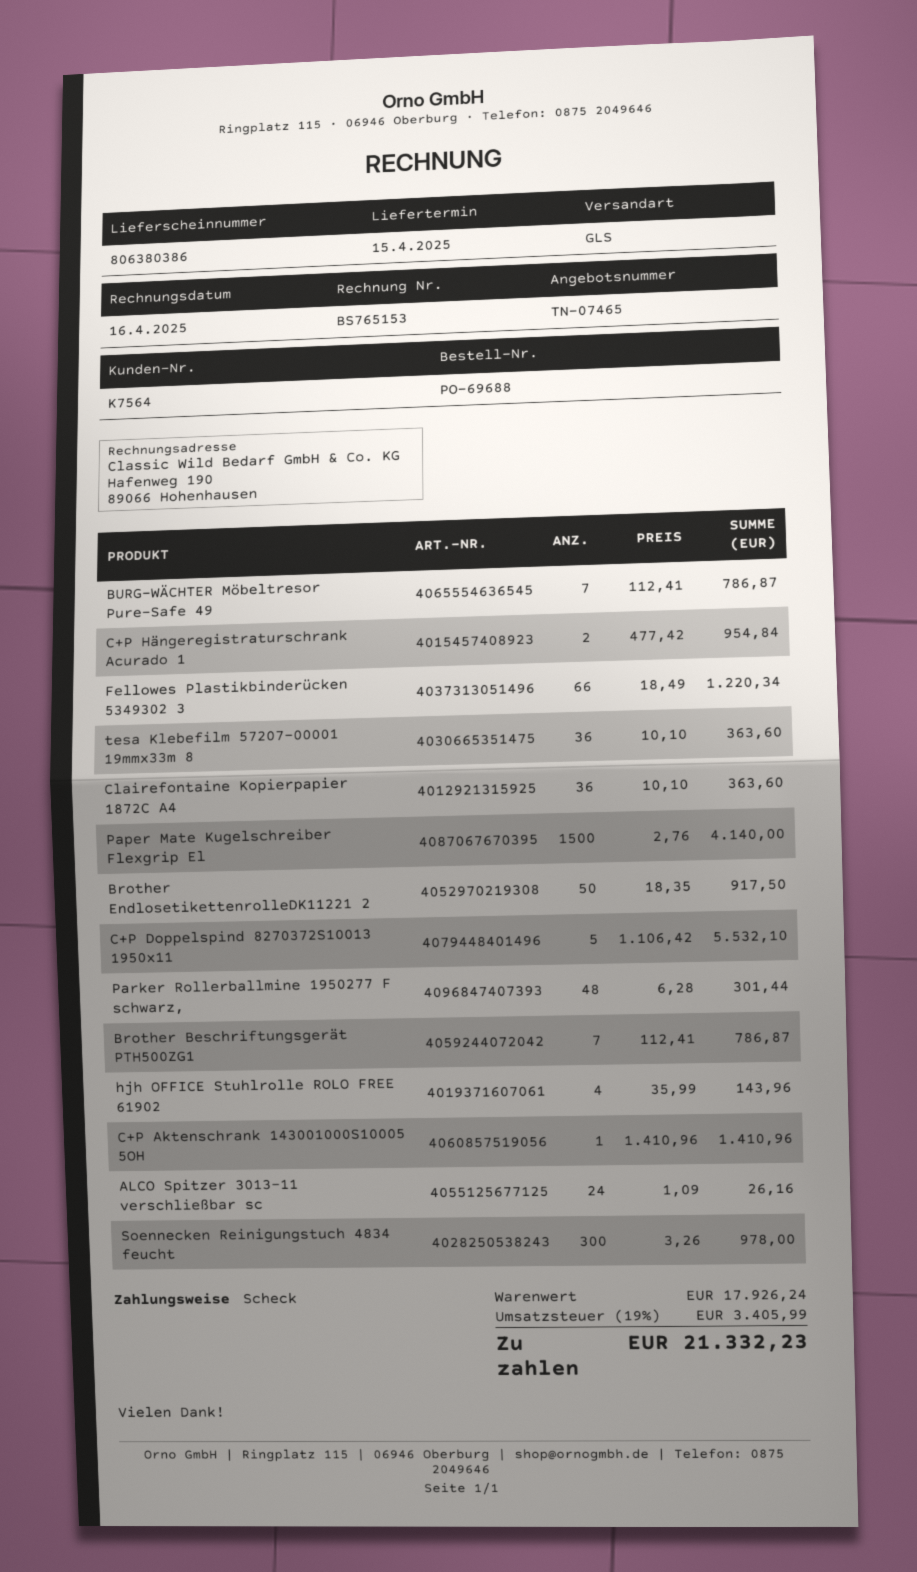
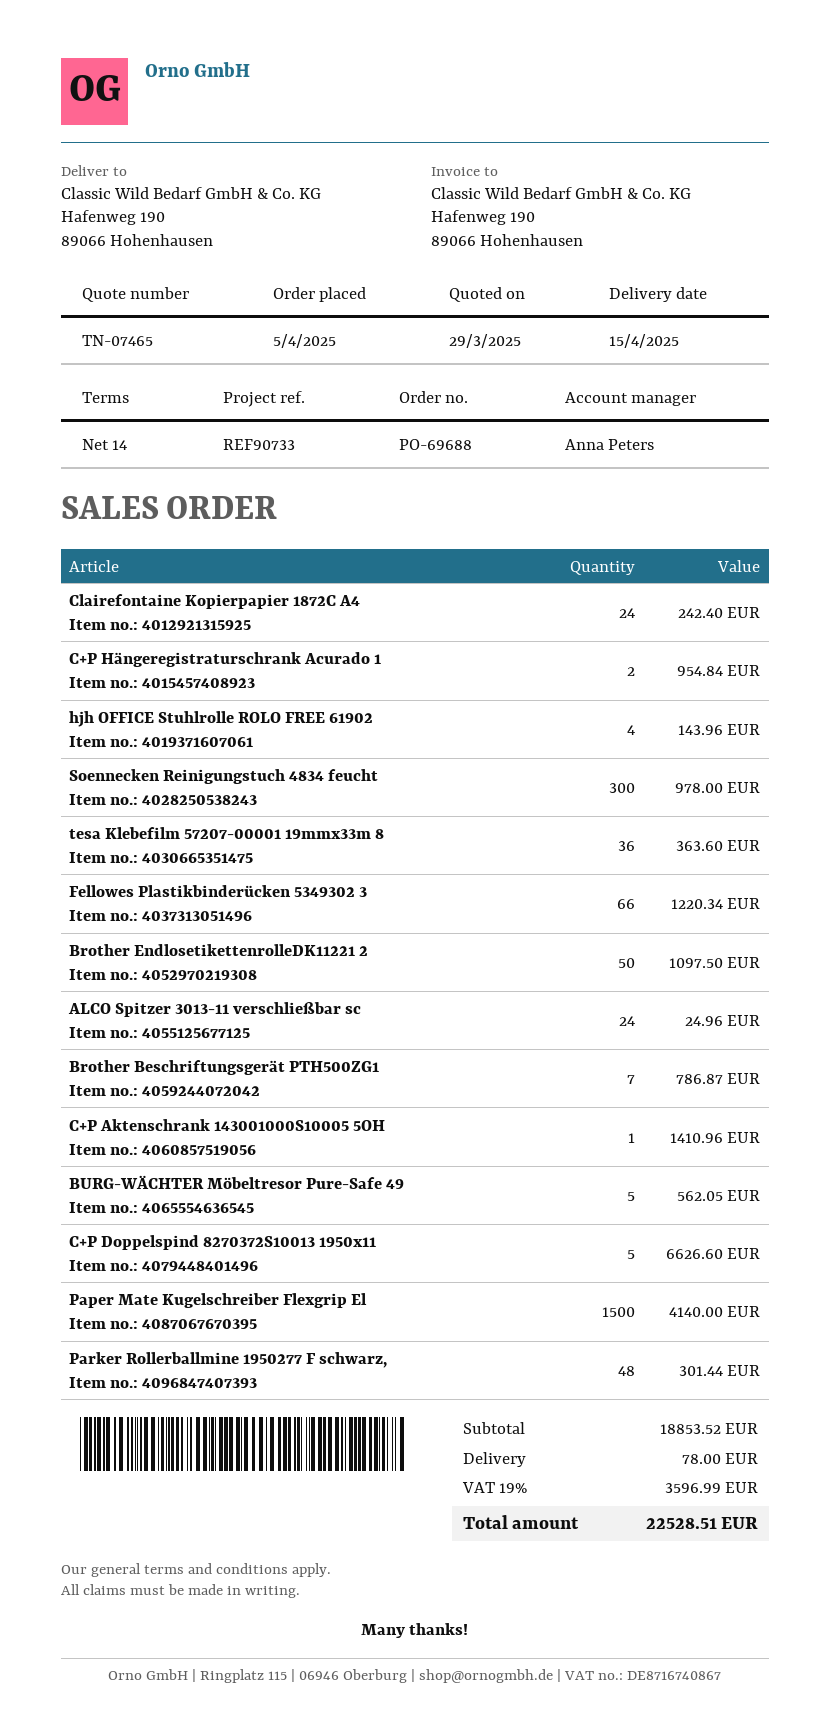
BURG-WÄCHTER Möbeltresor Pure-Safe 49: 7 for 786.87 -> 5 for 562.05
Clairefontaine Kopierpapier 1872C A4: 36 for 363.60 -> 24 for 242.40
Brother EndlosetikettenrolleDK11221 2: 50 for 917.50 -> 50 for 1097.50
C+P Doppelspind 8270372S10013 1950x11: 5 for 5532.10 -> 5 for 6626.60
ALCO Spitzer 3013-11 verschließbar sc: 24 for 26.16 -> 24 for 24.96
subtotal: 17926.24 -> 18853.52
shipping: none -> 78.00
tax: 19% = 3405.99 -> 19% = 3596.99
total: 21332.23 -> 22528.51

